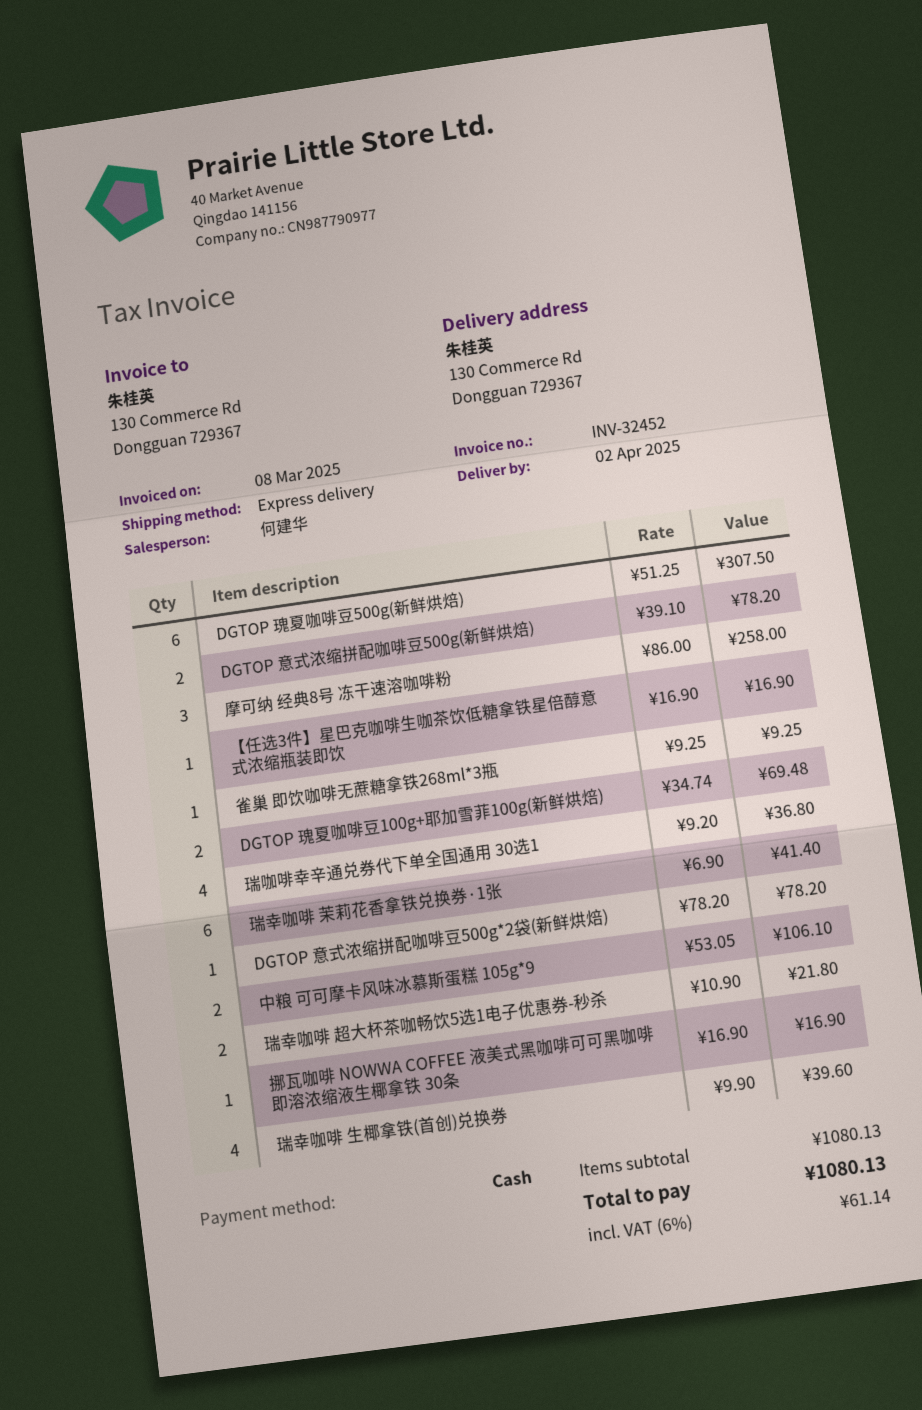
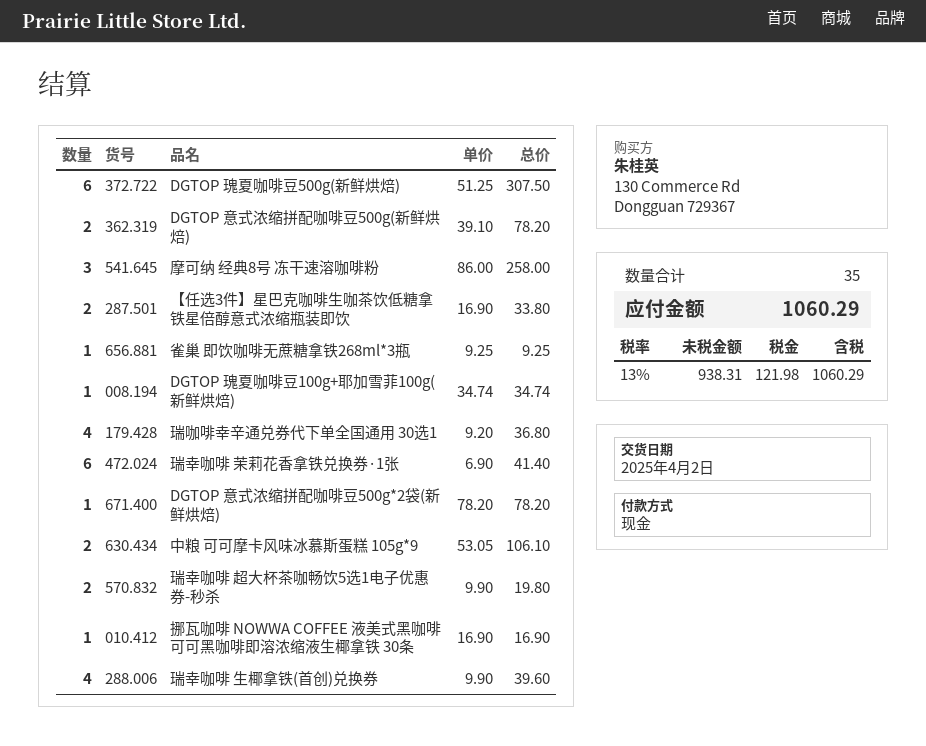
【任选3件】星巴克咖啡生咖茶饮低糖拿铁星倍醇意式浓缩瓶装即饮: 1 x 16.90 = 16.90 -> 2 x 16.90 = 33.80
DGTOP 瑰夏咖啡豆100g+耶加雪菲100g(新鲜烘焙): 2 x 34.74 = 69.48 -> 1 x 34.74 = 34.74
瑞幸咖啡 超大杯茶咖畅饮5选1电子优惠券-秒杀: 2 x 10.90 = 21.80 -> 2 x 9.90 = 19.80
tax: 6% = 61.14 -> 13% = 121.98
total: 1080.13 -> 1060.29

